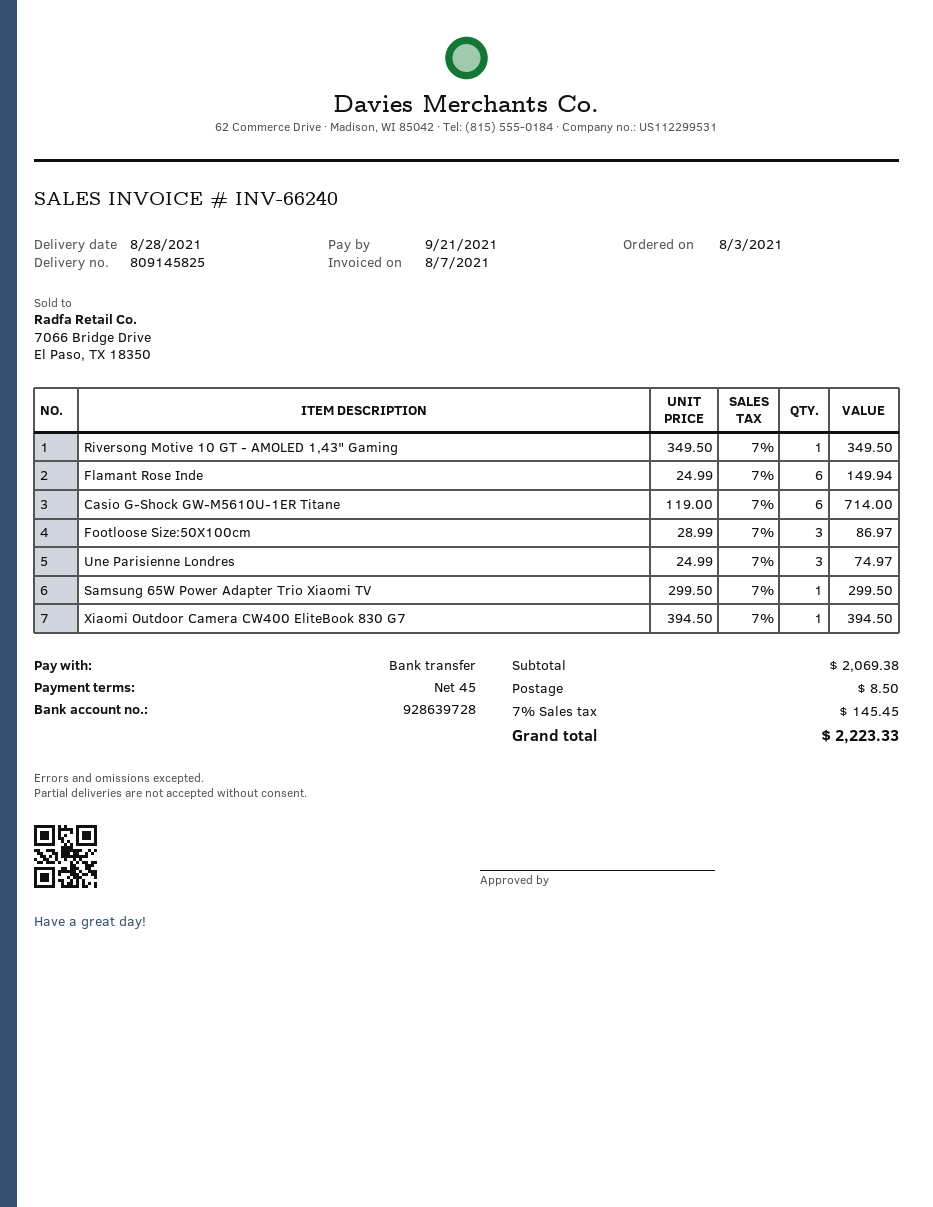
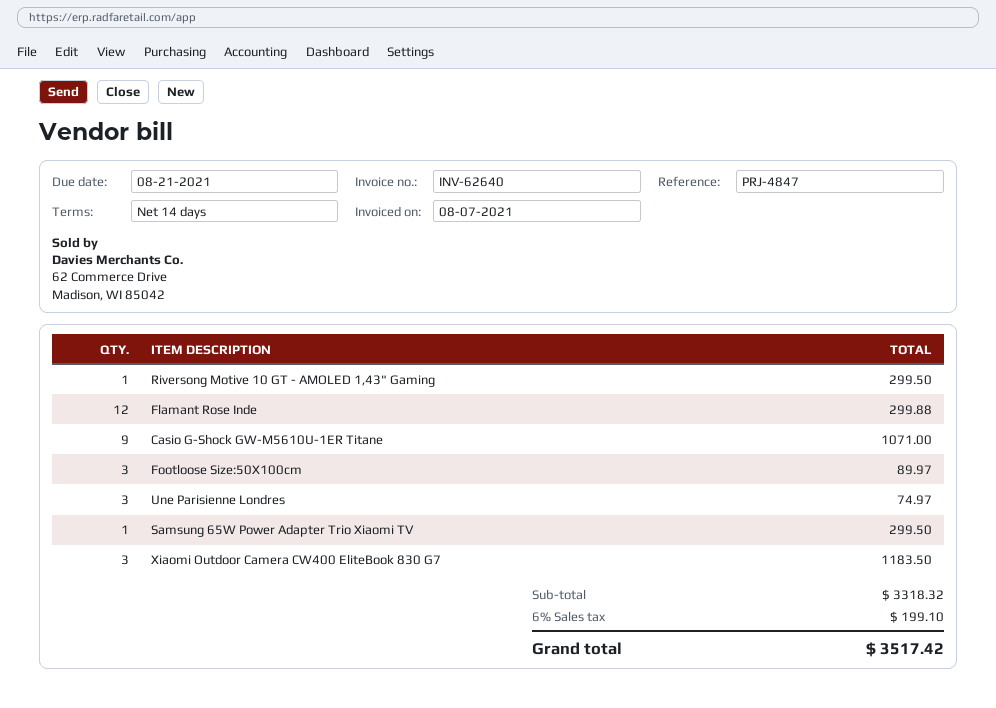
invoice number: INV-66240 -> INV-62640
payment terms: 45 days -> 14 days
due date: 2021-09-21 -> 2021-08-21
Riversong Motive 10 GT - AMOLED 1,43" Gaming: 1 for 349.50 -> 1 for 299.50
Flamant Rose Inde: 6 for 149.94 -> 12 for 299.88
Casio G-Shock GW-M5610U-1ER Titane: 6 for 714.00 -> 9 for 1071.00
Footloose Size:50X100cm: 3 for 86.97 -> 3 for 89.97
Xiaomi Outdoor Camera CW400 EliteBook 830 G7: 1 for 394.50 -> 3 for 1183.50
subtotal: 2069.38 -> 3318.32
shipping: 8.50 -> none
tax: 7% = 145.45 -> 6% = 199.10
total: 2223.33 -> 3517.42

